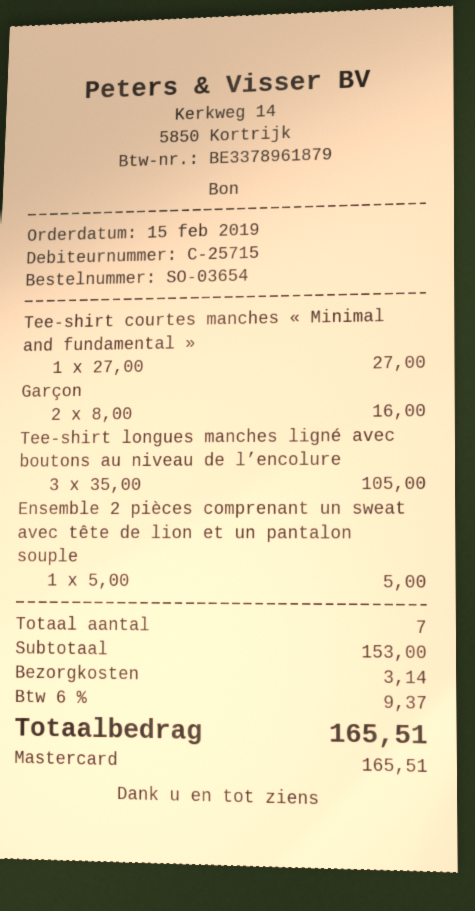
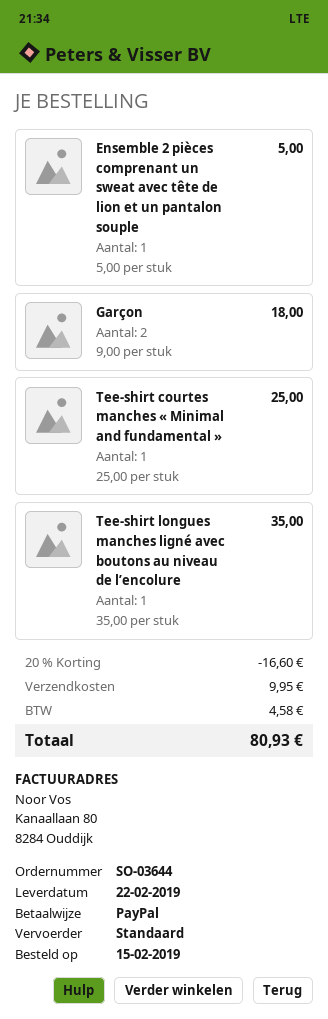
order number: SO-03654 -> SO-03644
payment method: Mastercard -> PayPal
Tee-shirt courtes manches « Minimal and fundamental »: 1 x 27.00 = 27.00 -> 1 x 25.00 = 25.00
Garçon: 2 x 8.00 = 16.00 -> 2 x 9.00 = 18.00
Tee-shirt longues manches ligné avec boutons au niveau de l’encolure: 3 x 35.00 = 105.00 -> 1 x 35.00 = 35.00
discount: none -> 20% = 16.60
shipping: 3.14 -> 9.95
tax: 9.37 -> 4.58
total: 165.51 -> 80.93

